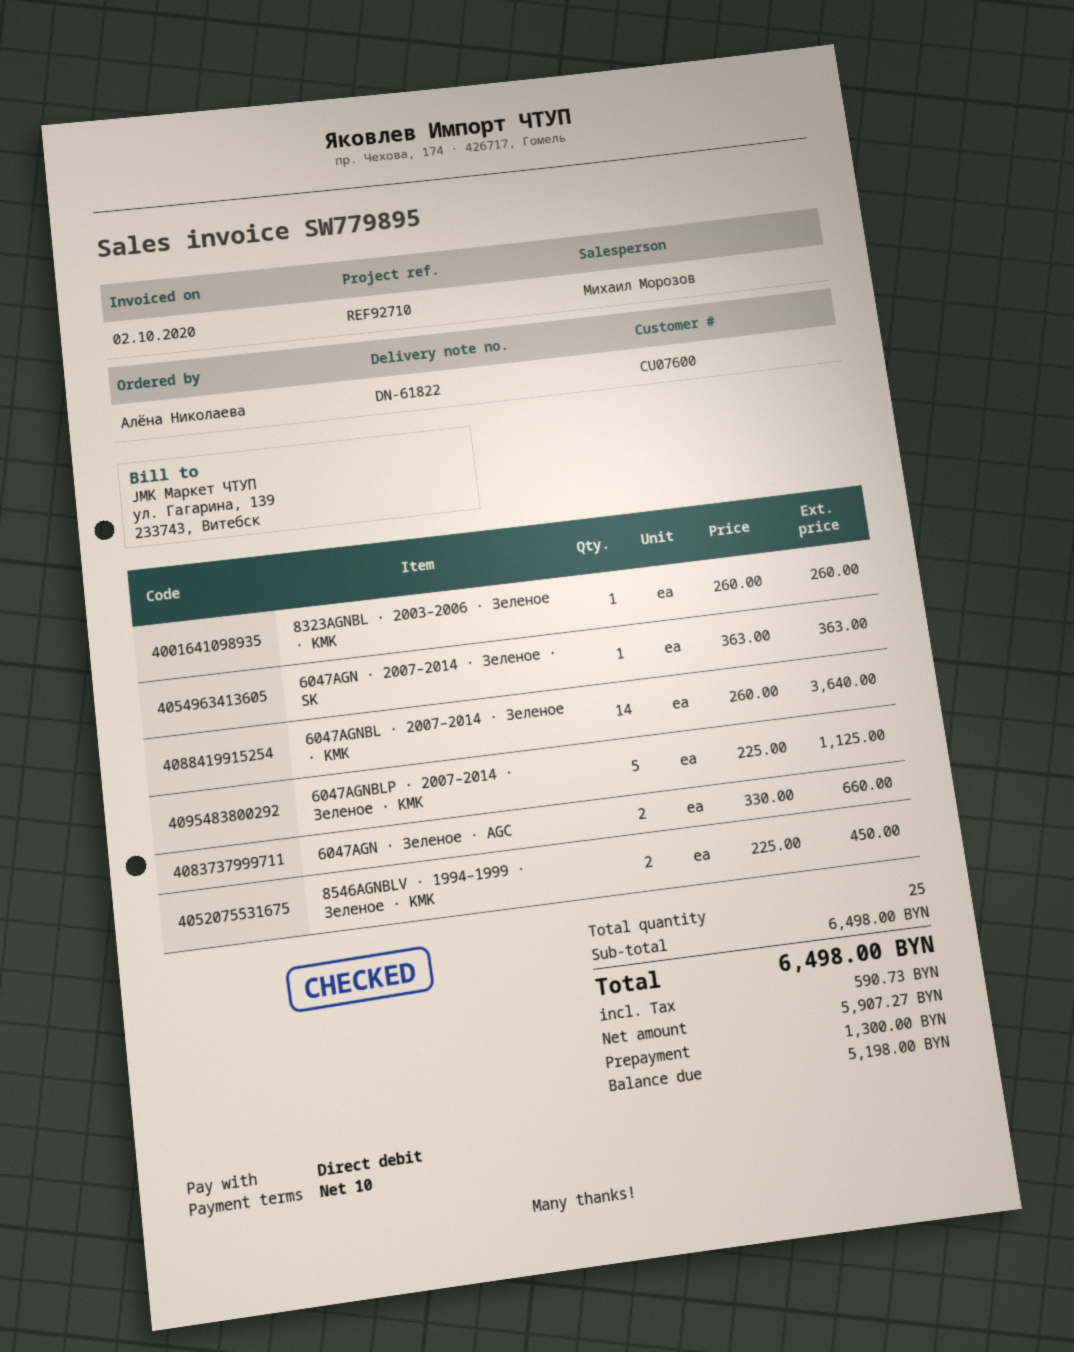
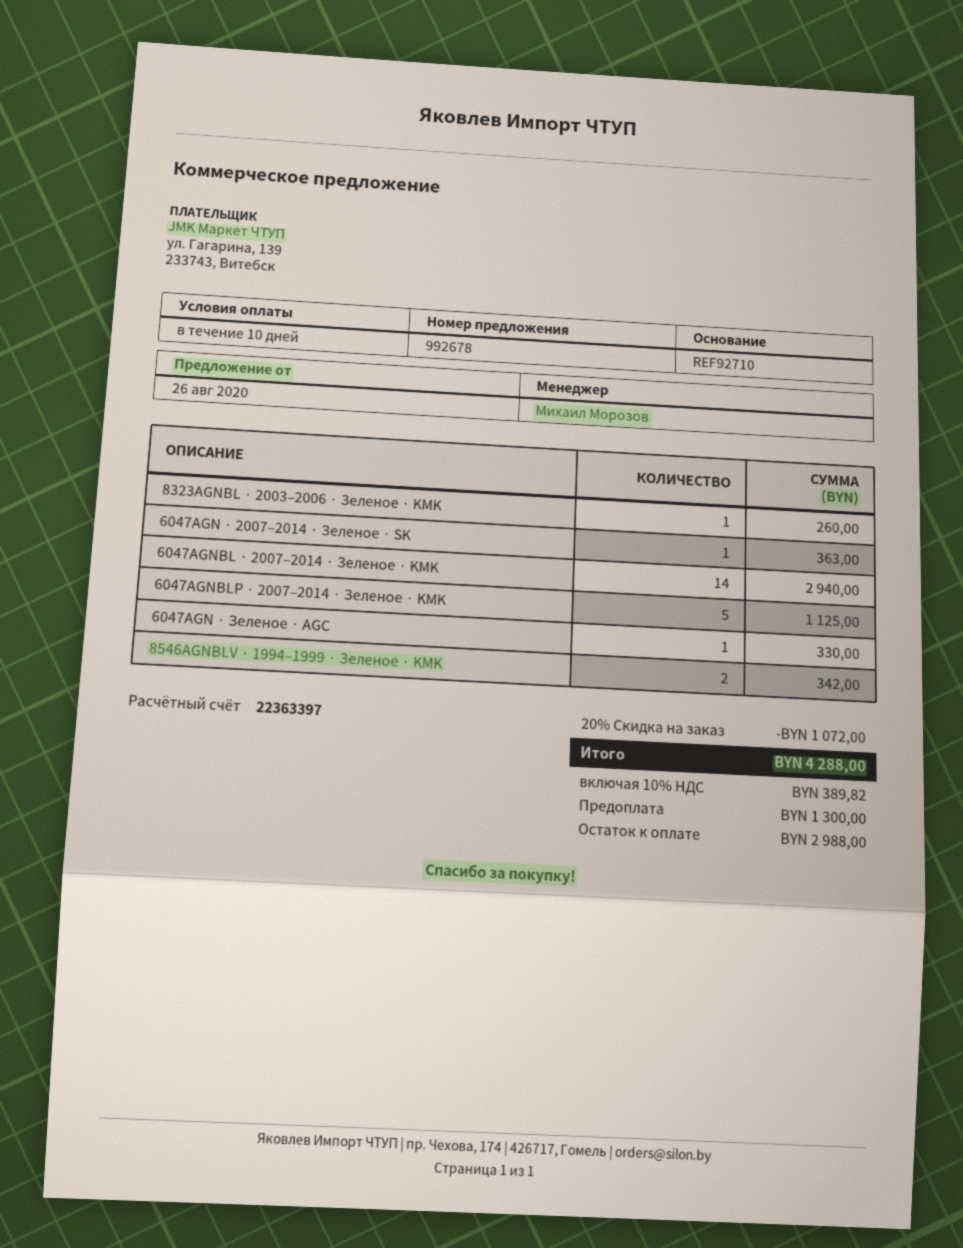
6047AGNBL · 2007–2014 · Зеленое · KMK: 14 for 3640.00 -> 14 for 2940.00
6047AGN · Зеленое · AGC: 2 for 660.00 -> 1 for 330.00
8546AGNBLV · 1994–1999 · Зеленое · KMK: 2 for 450.00 -> 2 for 342.00
discount: none -> 20% = 1072.00
tax: 590.73 -> 389.82
total: 6498.00 -> 4288.00
balance: 5198.00 -> 2988.00

